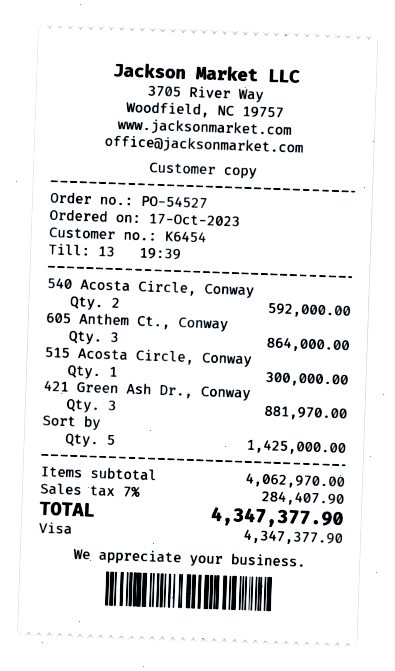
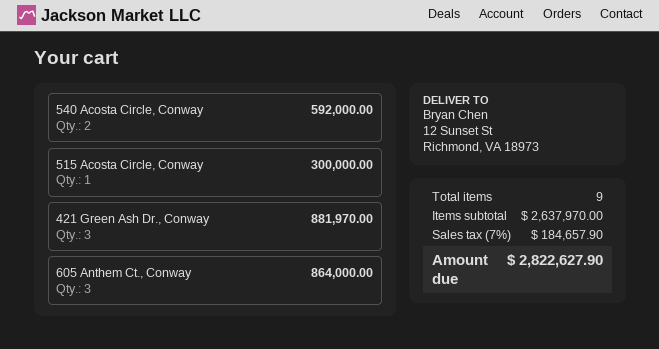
Sort by: 5 for 1425000.00 -> none
subtotal: 4062970.00 -> 2637970.00
tax: 7% = 284407.90 -> 7% = 184657.90
total: 4347377.90 -> 2822627.90

